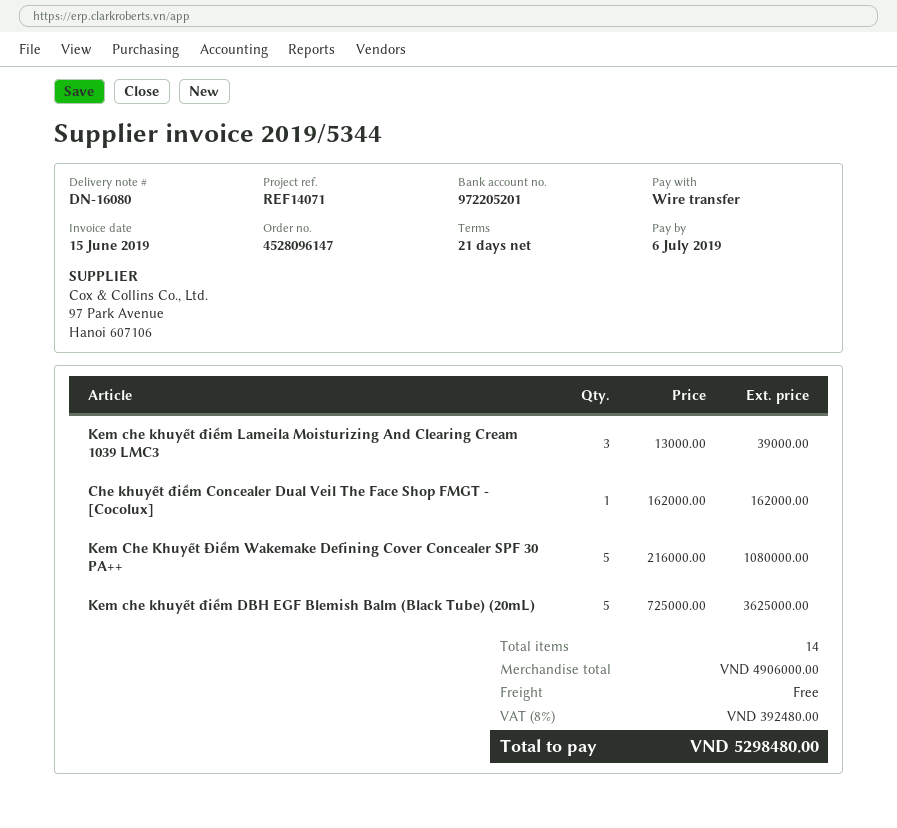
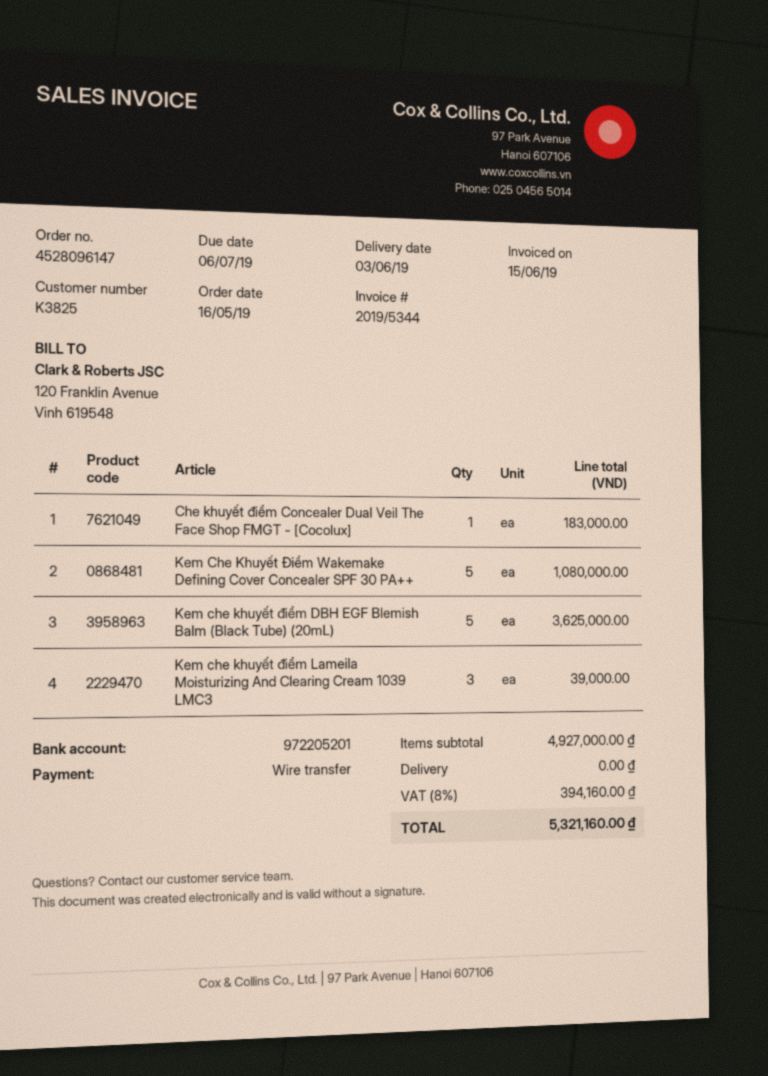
Che khuyết điểm Concealer Dual Veil The Face Shop FMGT - [Cocolux]: 1 for 162000.00 -> 1 for 183000.00
subtotal: 4906000.00 -> 4927000.00
tax: 8% = 392480.00 -> 8% = 394160.00
total: 5298480.00 -> 5321160.00

